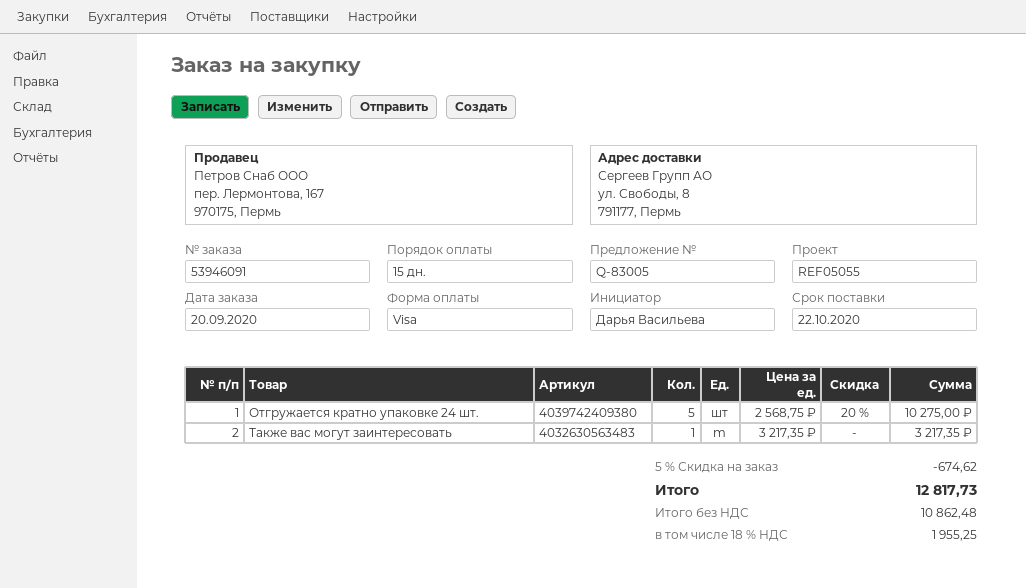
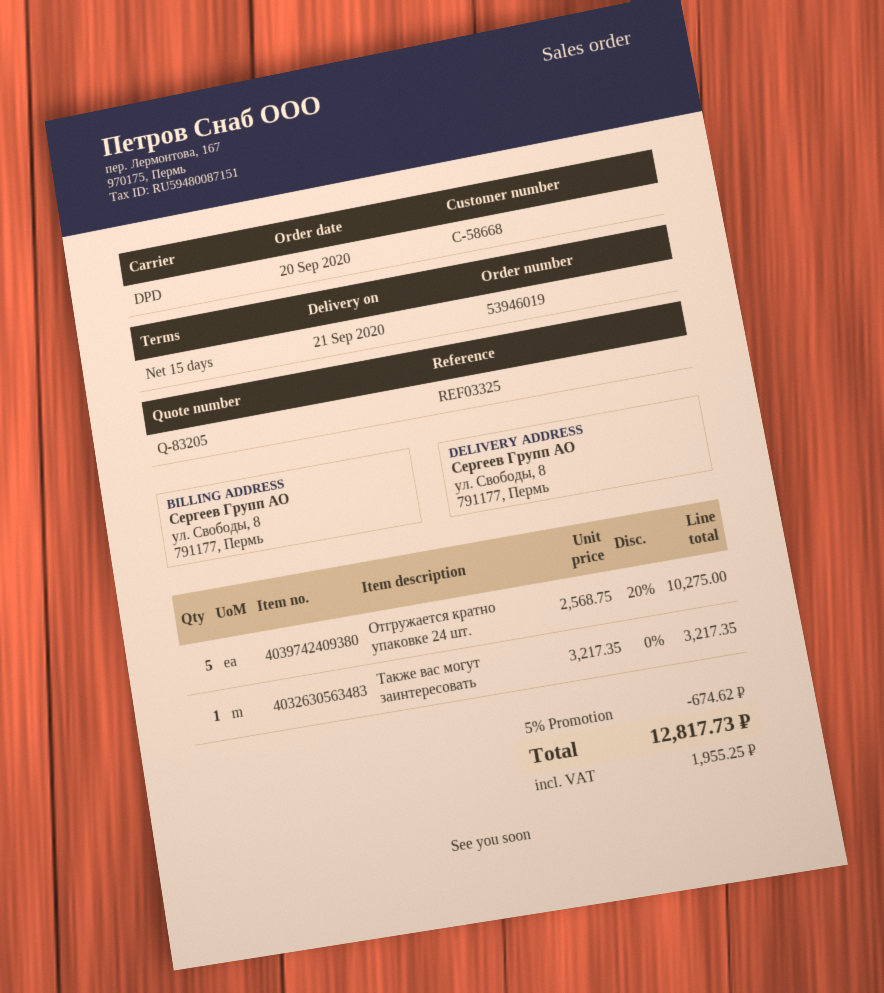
quote number: Q-83005 -> Q-83205
order number: 53946091 -> 53946019
delivery date: 2020-10-22 -> 2020-09-21
reference: REF05055 -> REF03325

